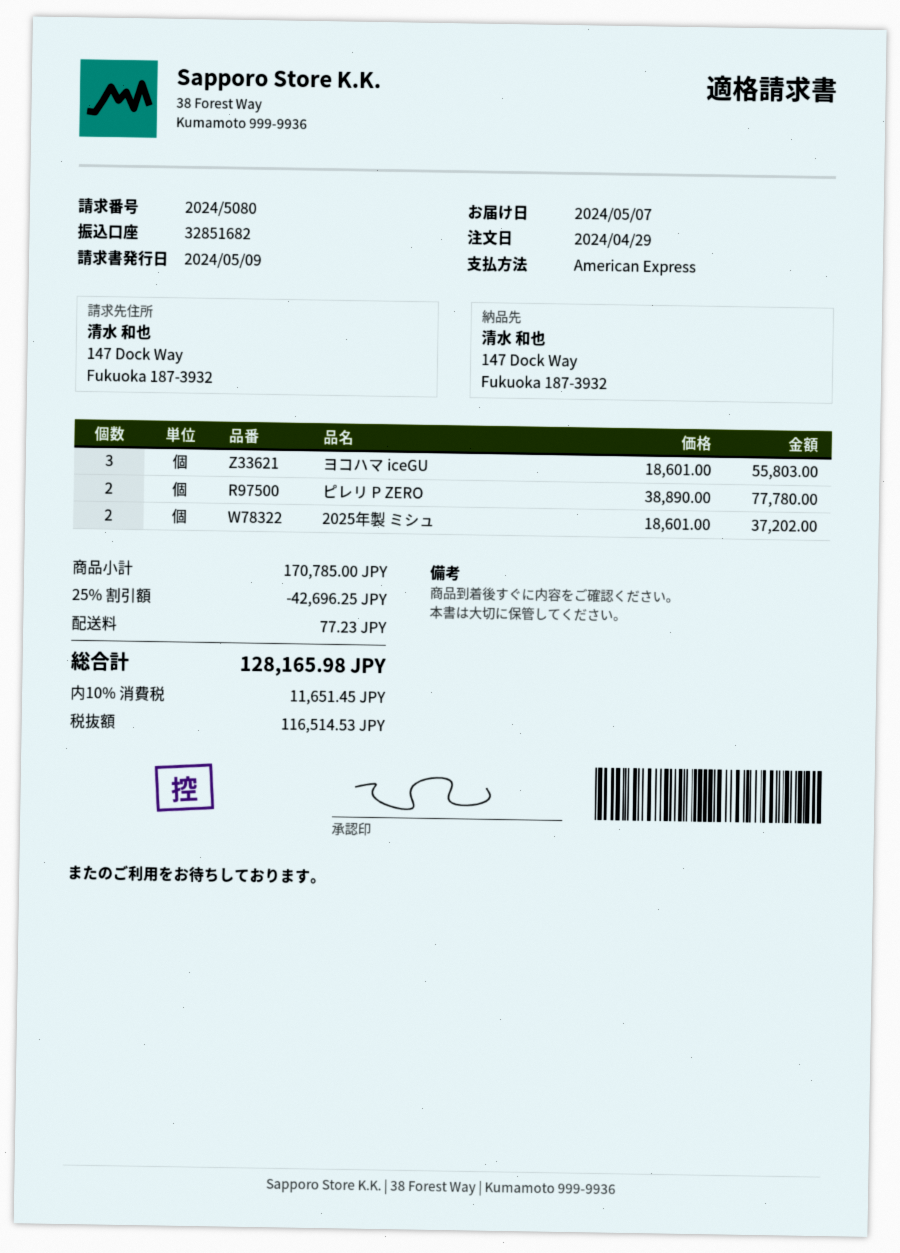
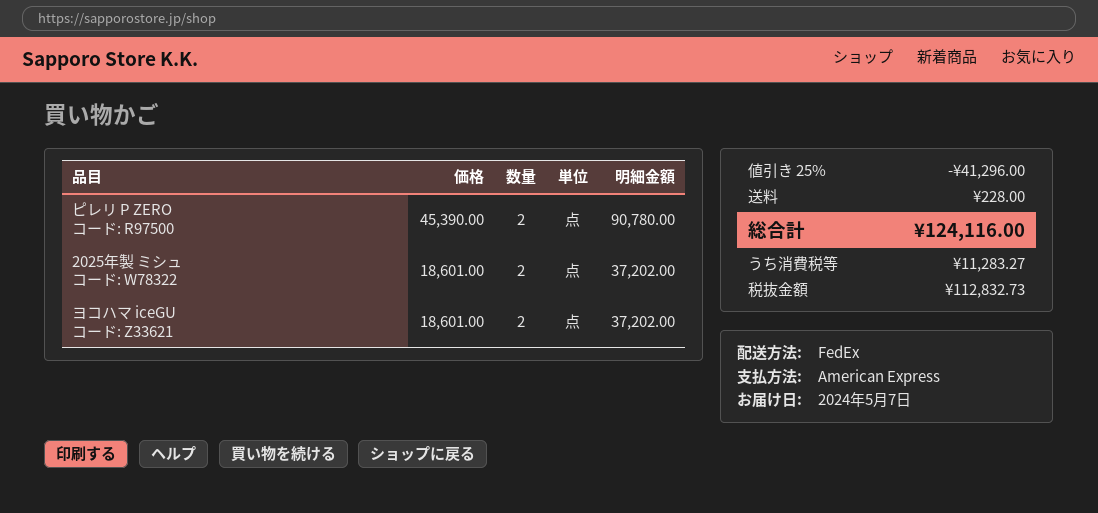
ヨコハマ iceGU: 3 x 18601.00 = 55803.00 -> 2 x 18601.00 = 37202.00
ピレリ P ZERO: 2 x 38890.00 = 77780.00 -> 2 x 45390.00 = 90780.00
discount: 25% = 42696.25 -> 25% = 41296.00
shipping: 77.23 -> 228.00
net: 116514.53 -> 112832.73
tax: 11651.45 -> 11283.27
total: 128165.98 -> 124116.00

